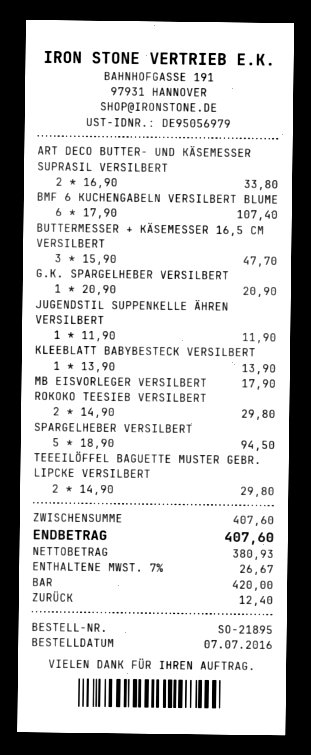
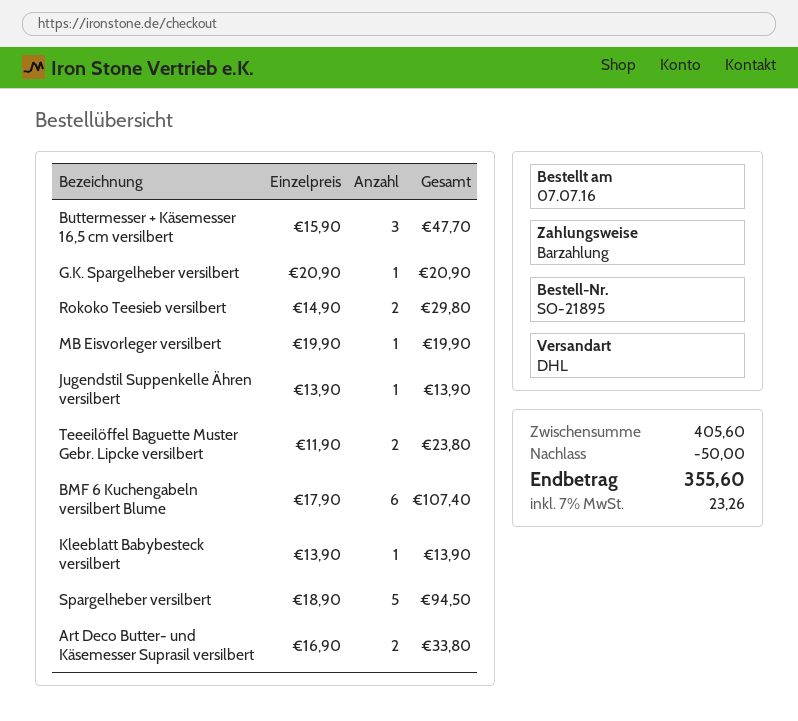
JUGENDSTIL SUPPENKELLE ÄHREN VERSILBERT: 1 x 11.90 = 11.90 -> 1 x 13.90 = 13.90
MB EISVORLEGER VERSILBERT: 1 x 17.90 = 17.90 -> 1 x 19.90 = 19.90
TEEEILÖFFEL BAGUETTE MUSTER GEBR. LIPCKE VERSILBERT: 2 x 14.90 = 29.80 -> 2 x 11.90 = 23.80
subtotal: 407.60 -> 405.60
discount: none -> 50.00
tax: 7% = 26.67 -> 7% = 23.26
total: 407.60 -> 355.60

